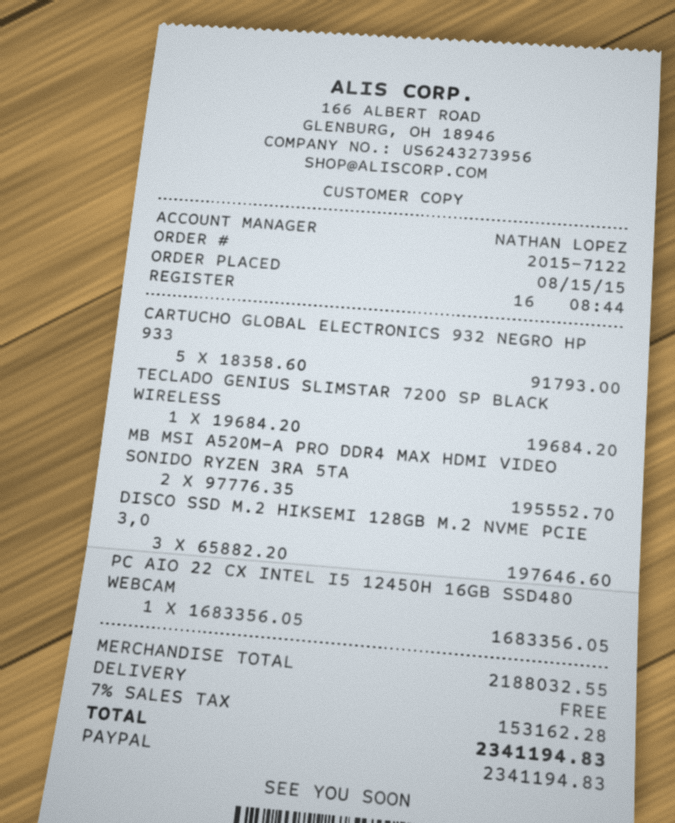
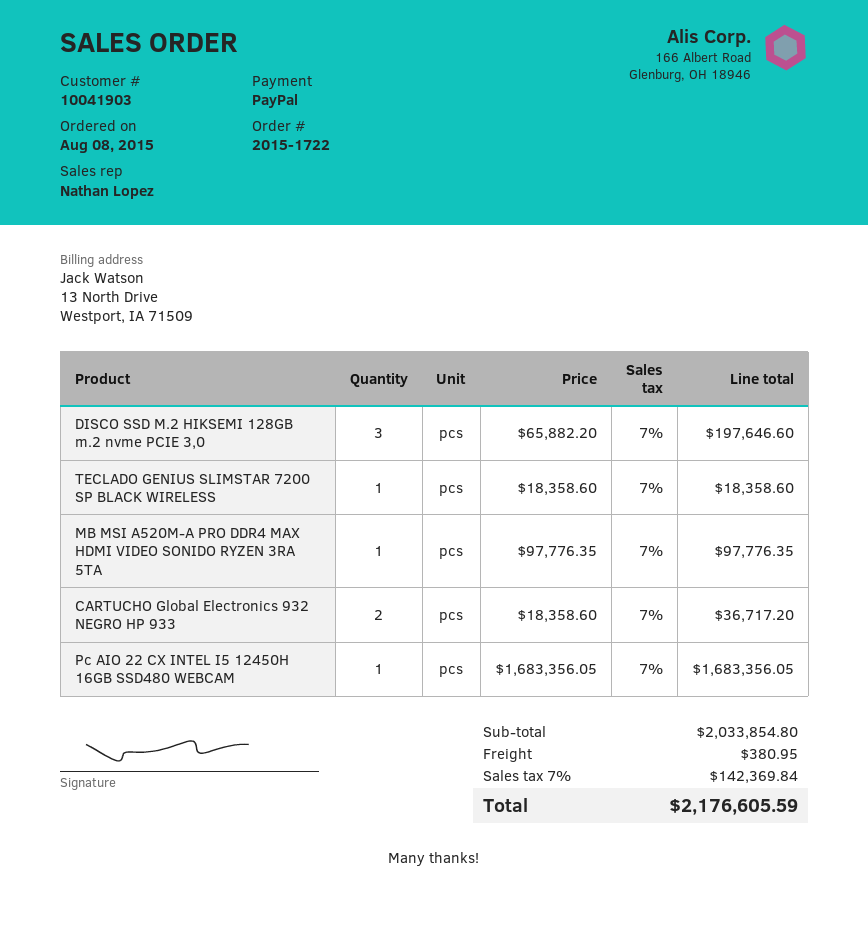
order number: 2015-7122 -> 2015-1722
order date: 2015-08-15 -> 2015-08-08
CARTUCHO GLOBAL ELECTRONICS 932 NEGRO HP 933: 5 x 18358.60 = 91793.00 -> 2 x 18358.60 = 36717.20
TECLADO GENIUS SLIMSTAR 7200 SP BLACK WIRELESS: 1 x 19684.20 = 19684.20 -> 1 x 18358.60 = 18358.60
MB MSI A520M-A PRO DDR4 MAX HDMI VIDEO SONIDO RYZEN 3RA 5TA: 2 x 97776.35 = 195552.70 -> 1 x 97776.35 = 97776.35
subtotal: 2188032.55 -> 2033854.80
shipping: 0.00 -> 380.95
tax: 7% = 153162.28 -> 7% = 142369.84
total: 2341194.83 -> 2176605.59

